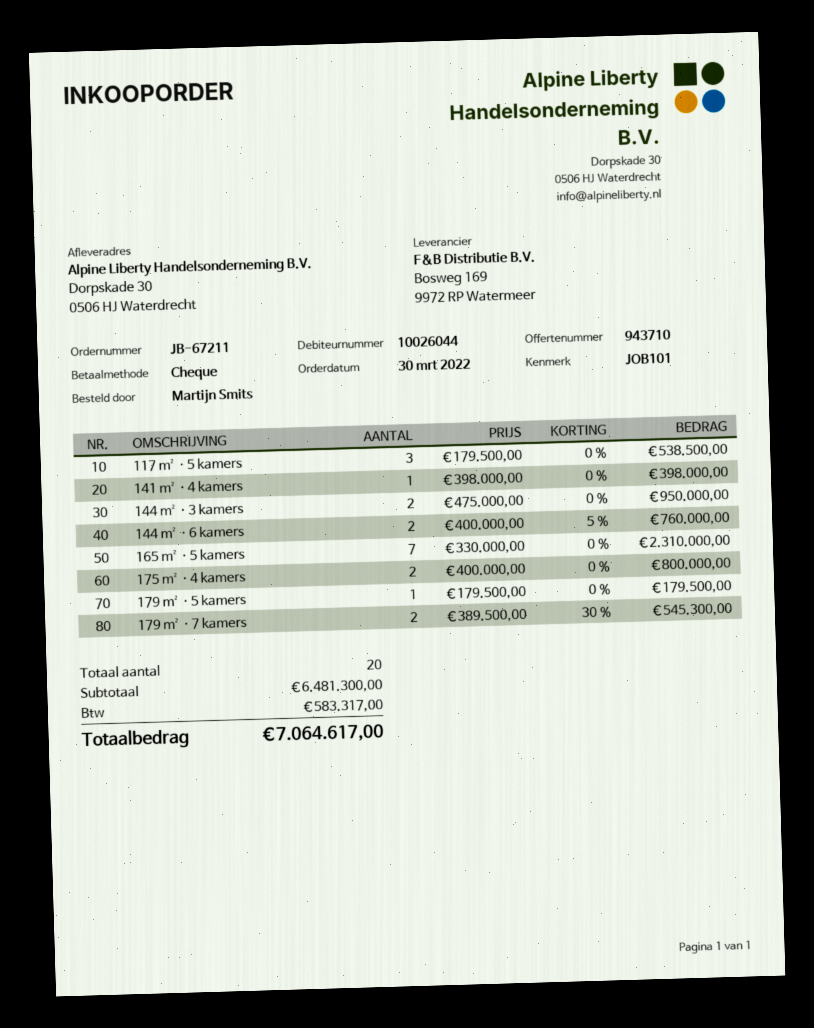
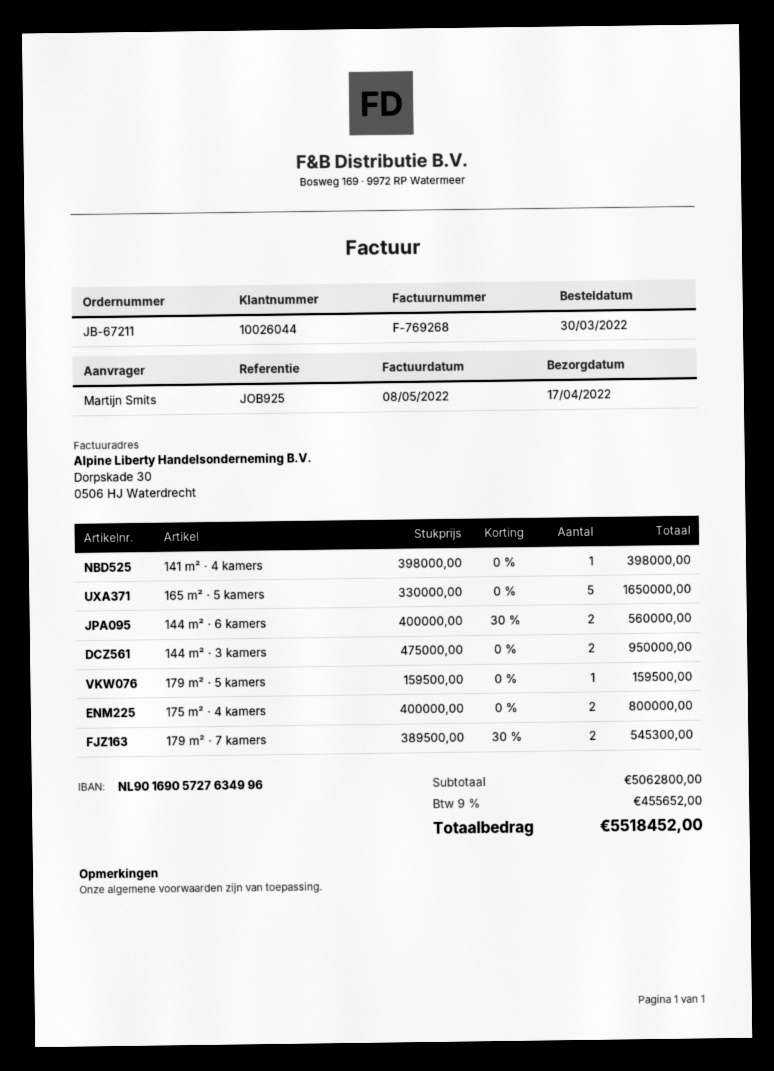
reference: JOB101 -> JOB925
117 m² · 5 kamers: 3 x 179500.00 = 538500.00 -> none
144 m² · 6 kamers: 2 x 400000.00 - 5% = 760000.00 -> 2 x 400000.00 - 30% = 560000.00
165 m² · 5 kamers: 7 x 330000.00 = 2310000.00 -> 5 x 330000.00 = 1650000.00
179 m² · 5 kamers: 1 x 179500.00 = 179500.00 -> 1 x 159500.00 = 159500.00
subtotal: 6481300.00 -> 5062800.00
tax: 583317.00 -> 455652.00
total: 7064617.00 -> 5518452.00

